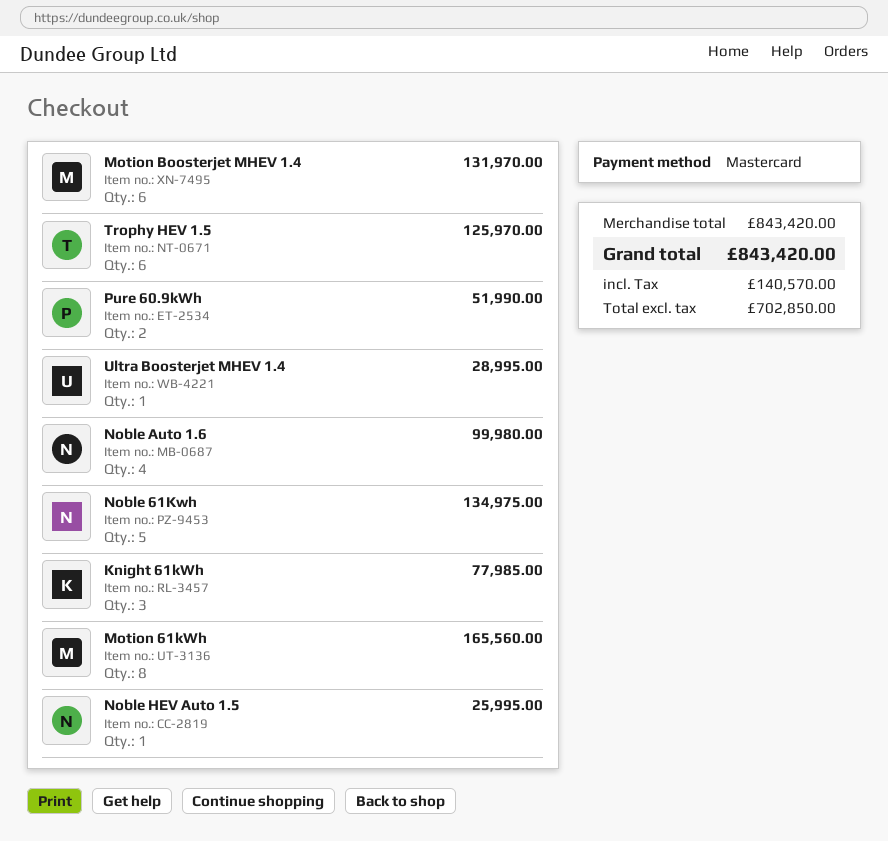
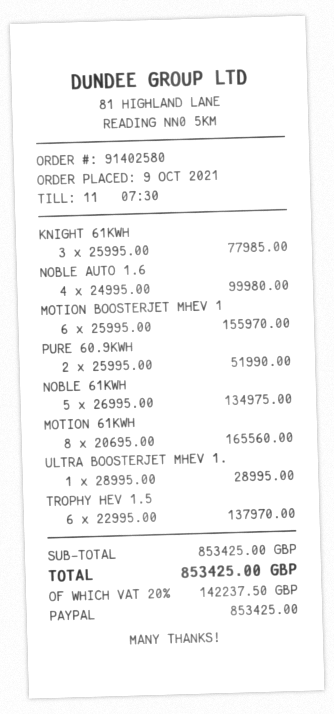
payment method: Mastercard -> PayPal
Motion Boosterjet MHEV 1.4: 6 for 131970.00 -> 6 for 155970.00
Trophy HEV 1.5: 6 for 125970.00 -> 6 for 137970.00
Noble HEV Auto 1.5: 1 for 25995.00 -> none
subtotal: 843420.00 -> 853425.00
tax: 140570.00 -> 142237.50
total: 843420.00 -> 853425.00

